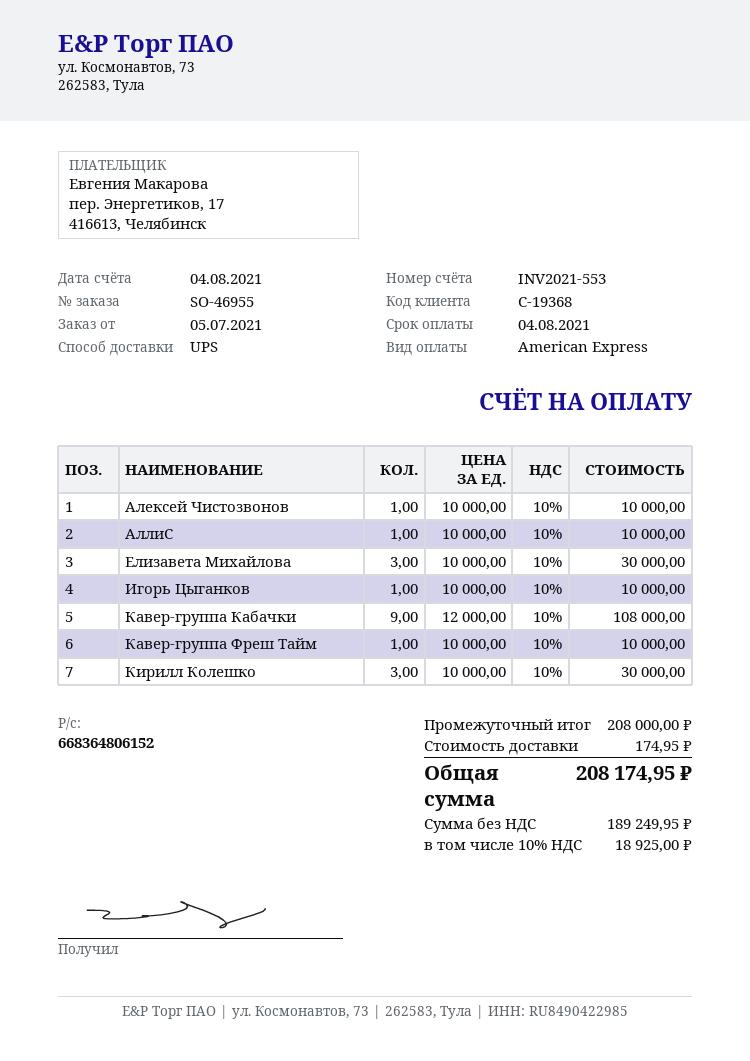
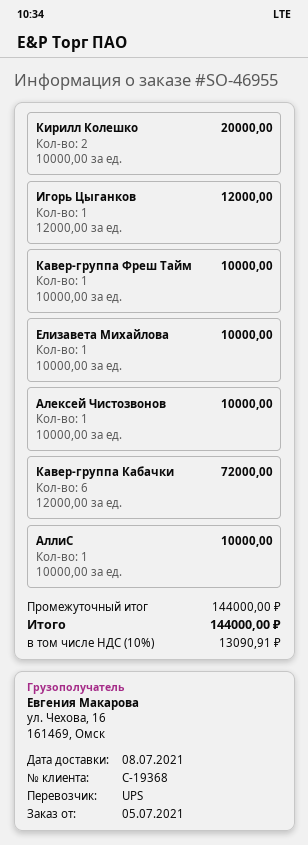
Елизавета Михайлова: 3 x 10000.00 = 30000.00 -> 1 x 10000.00 = 10000.00
Игорь Цыганков: 1 x 10000.00 = 10000.00 -> 1 x 12000.00 = 12000.00
Кавер-группа Кабачки: 9 x 12000.00 = 108000.00 -> 6 x 12000.00 = 72000.00
Кирилл Колешко: 3 x 10000.00 = 30000.00 -> 2 x 10000.00 = 20000.00
subtotal: 208000.00 -> 144000.00
shipping: 174.95 -> none
tax: 10% = 18925.00 -> 10% = 13090.91
total: 208174.95 -> 144000.00

